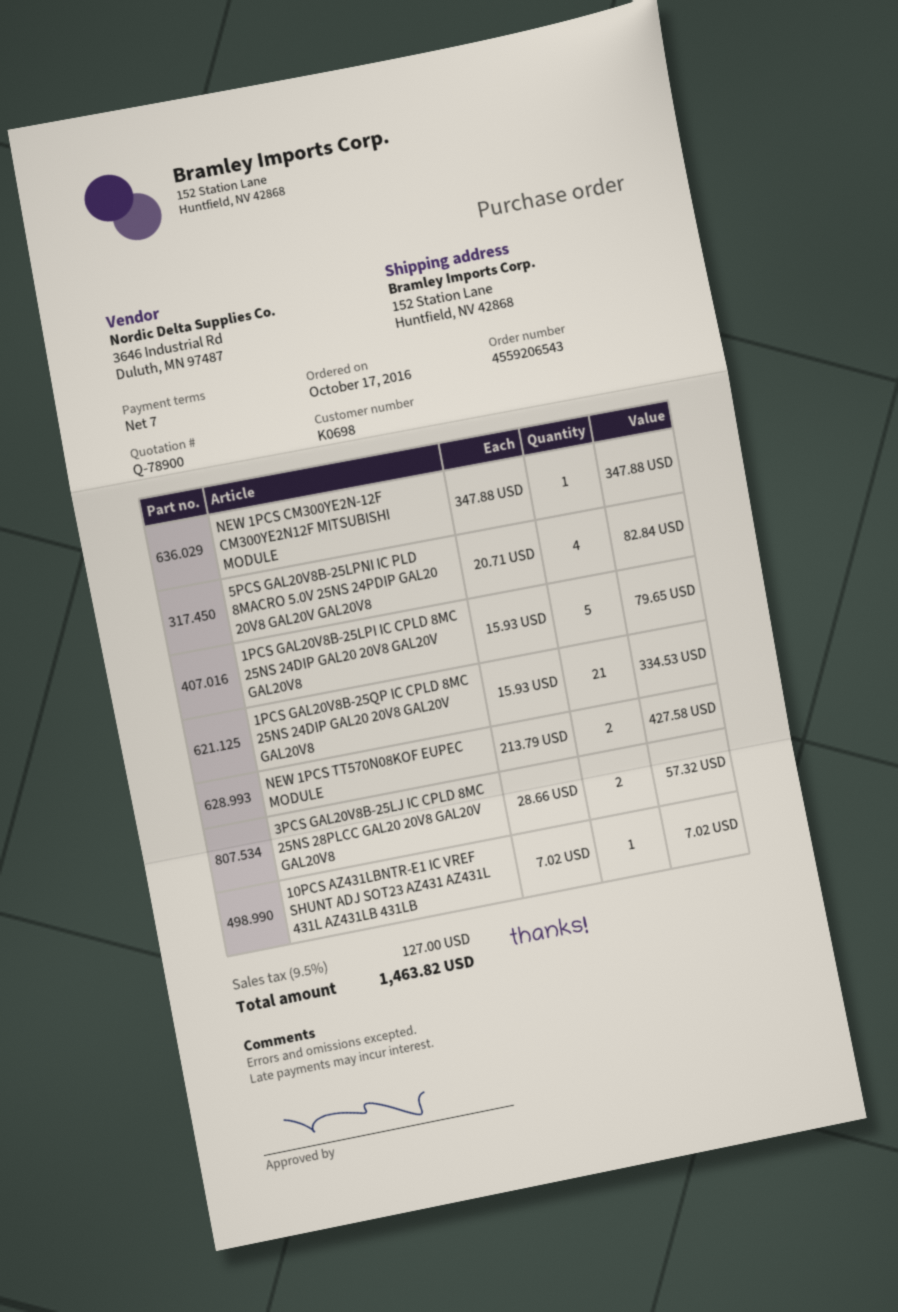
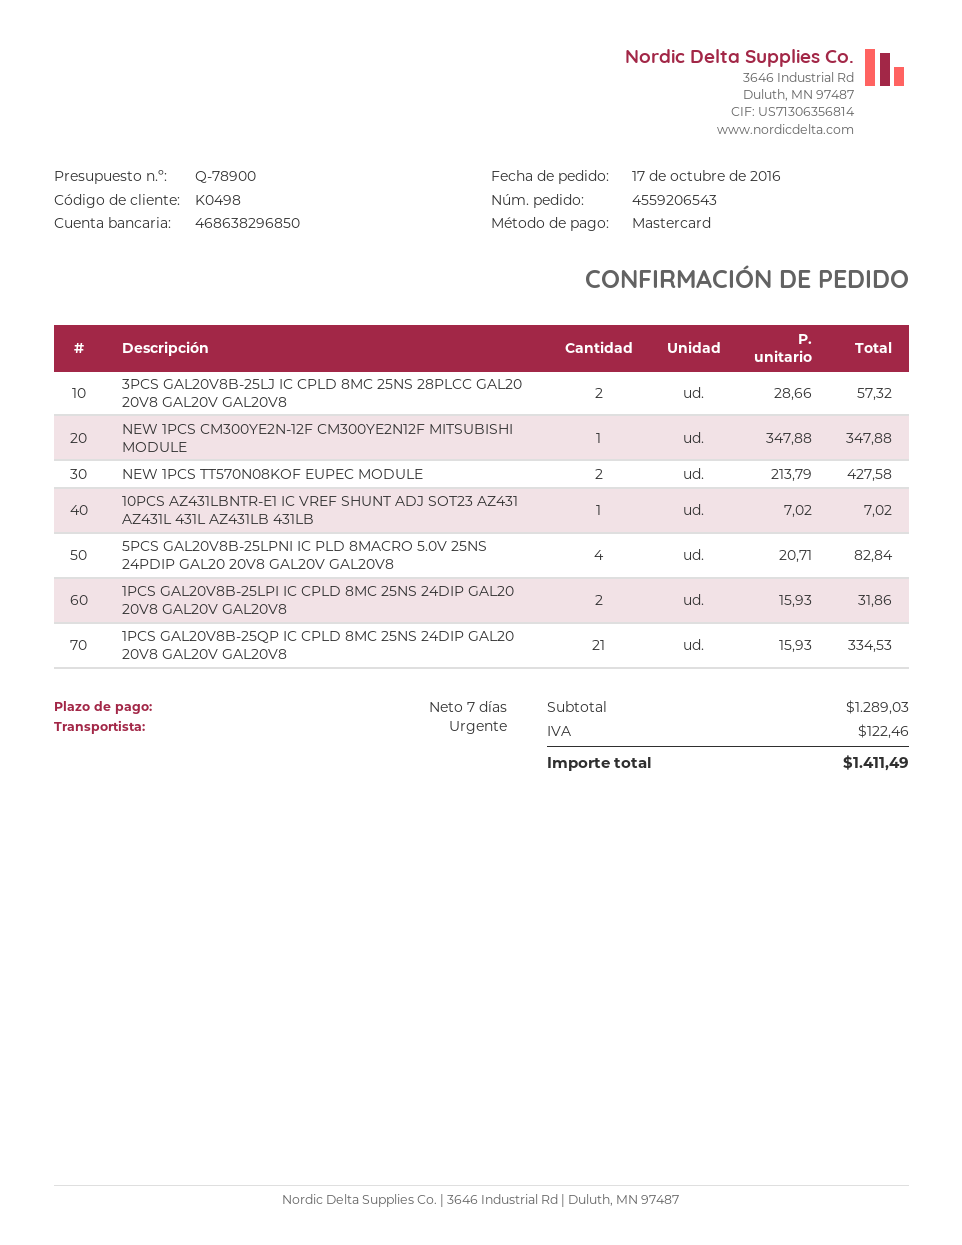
customer number: K0698 -> K0498
1PCS GAL20V8B-25LPI IC CPLD 8MC 25NS 24DIP GAL20 20V8 GAL20V GAL20V8: 5 x 15.93 = 79.65 -> 2 x 15.93 = 31.86
tax: 127.00 -> 122.46
total: 1463.82 -> 1411.49

